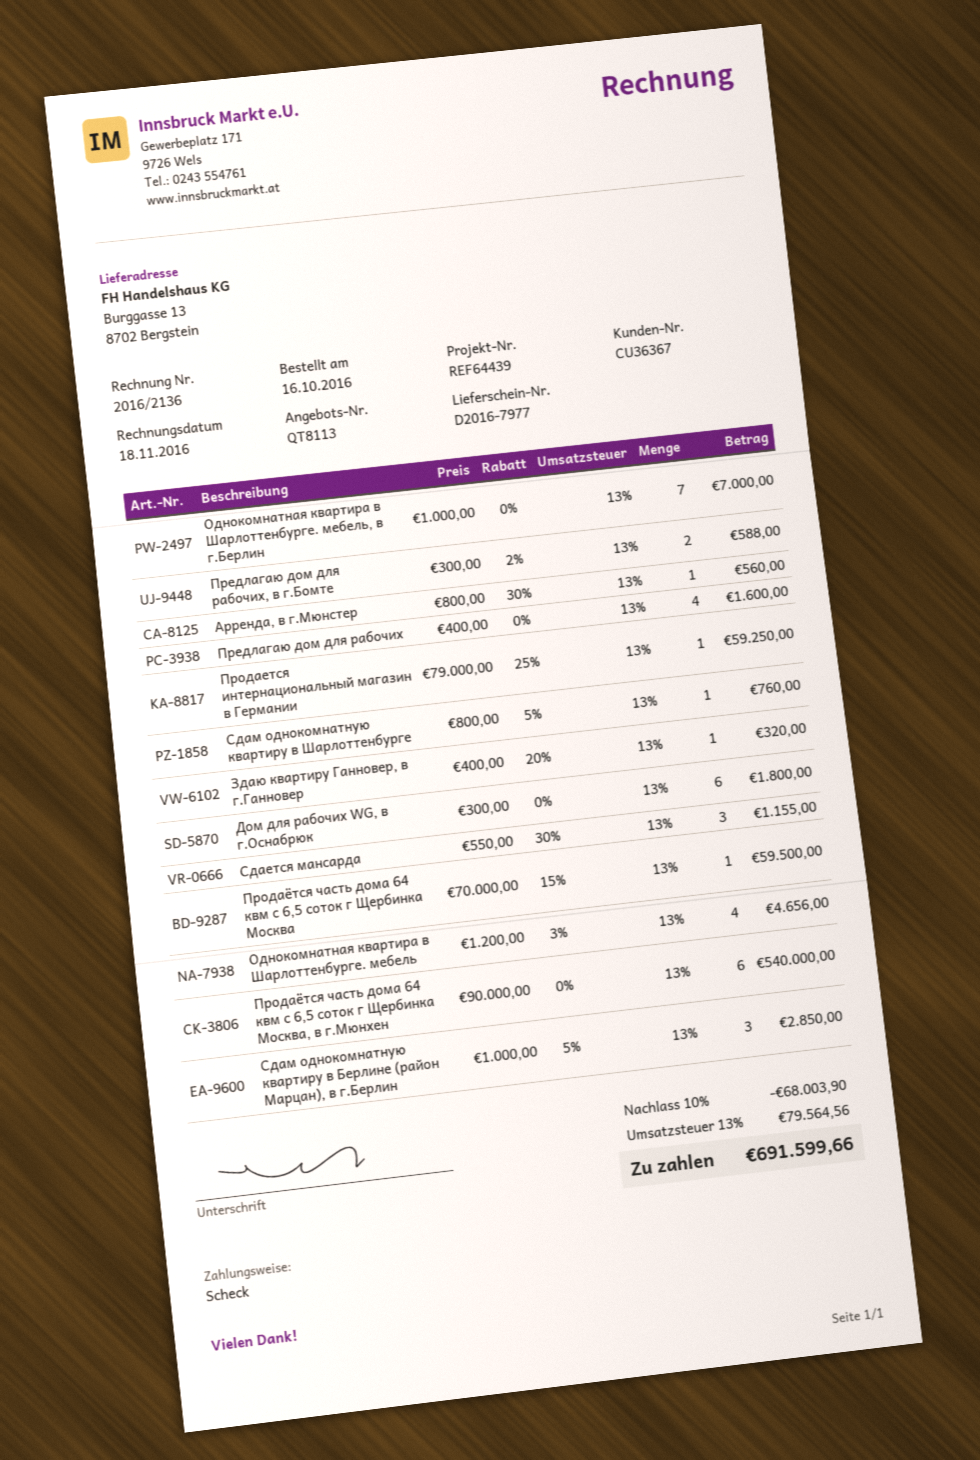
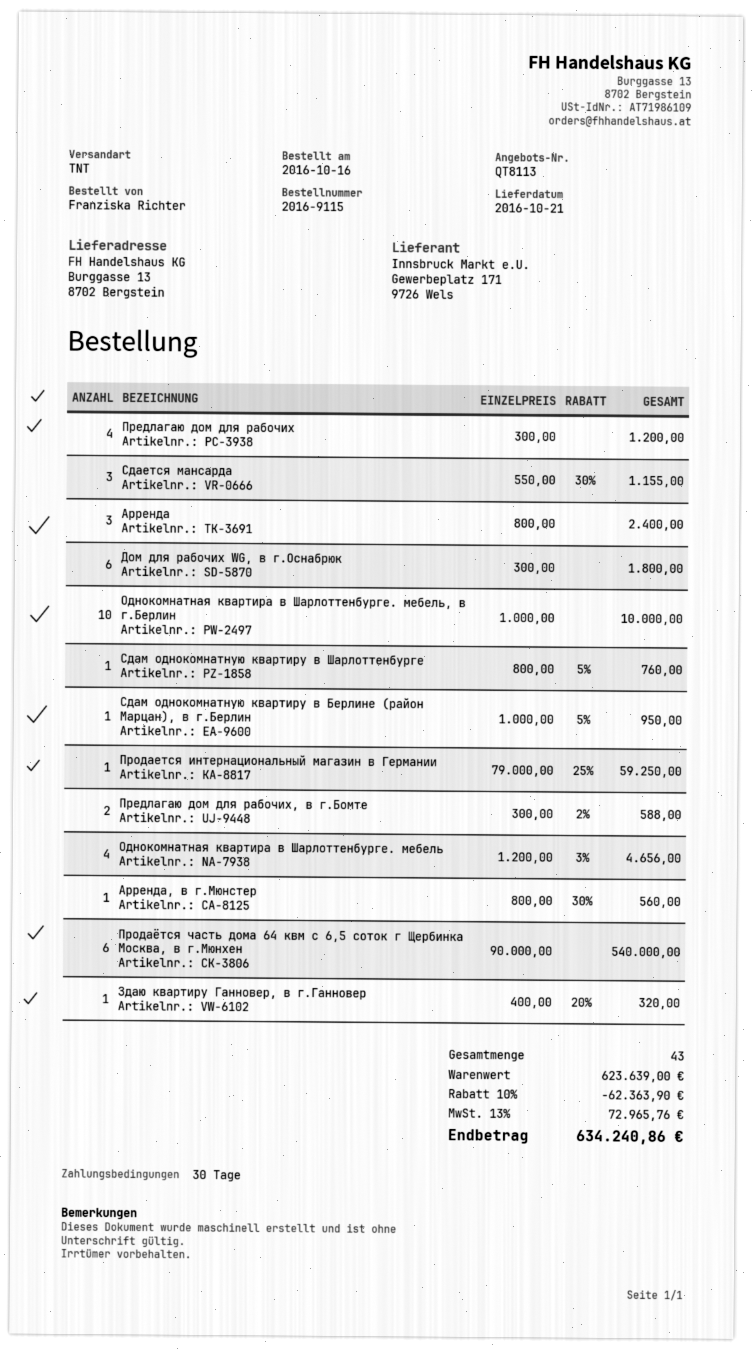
Однокомнатная квартира в Шарлоттенбурге. мебель, в г.Берлин: 7 x 1000.00 = 7000.00 -> 10 x 1000.00 = 10000.00
Предлагаю дом для рабочих: 4 x 400.00 = 1600.00 -> 4 x 300.00 = 1200.00
Продаётся часть дома 64 квм с 6,5 соток г Щербинка Москва: 1 x 70000.00 - 15% = 59500.00 -> none
Сдам однокомнатную квартиру в Берлине (район Марцан), в г.Берлин: 3 x 1000.00 - 5% = 2850.00 -> 1 x 1000.00 - 5% = 950.00
Арренда: none -> 3 x 800.00 = 2400.00
discount: 10% = 68003.90 -> 10% = 62363.90
tax: 13% = 79564.56 -> 13% = 72965.76
total: 691599.66 -> 634240.86

